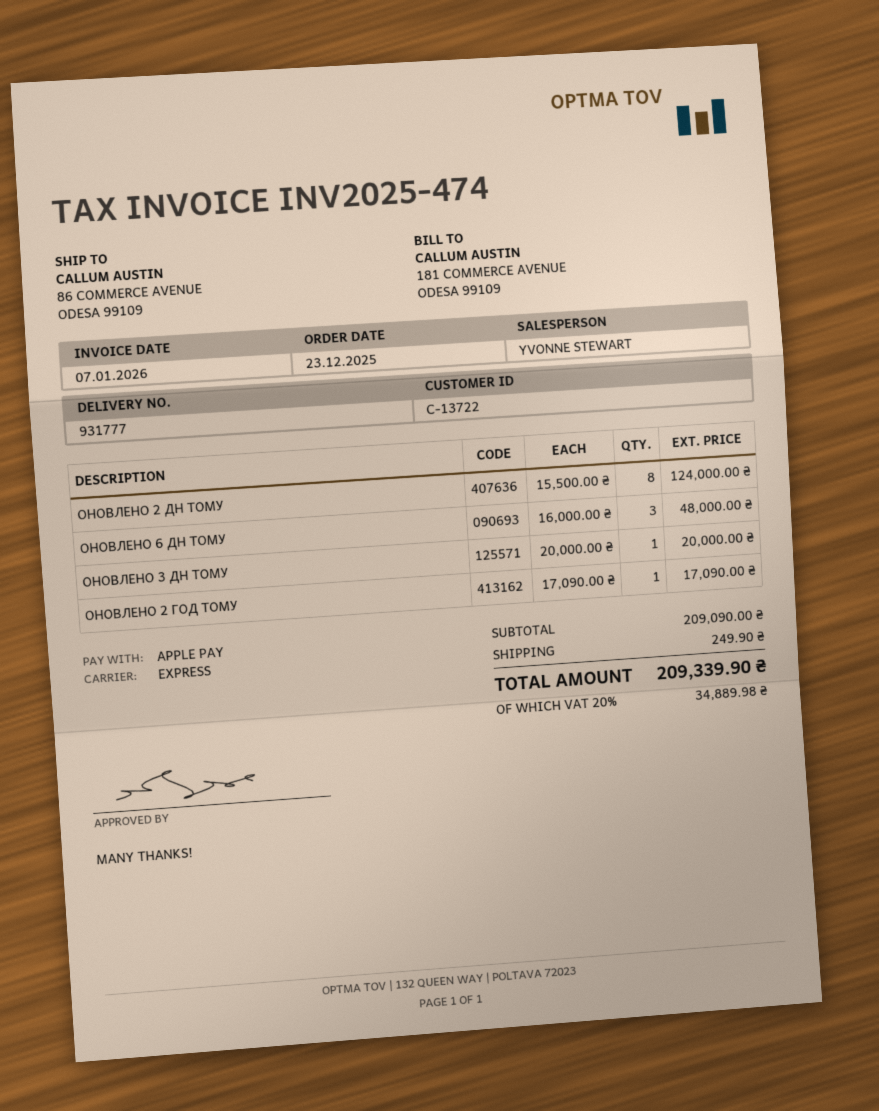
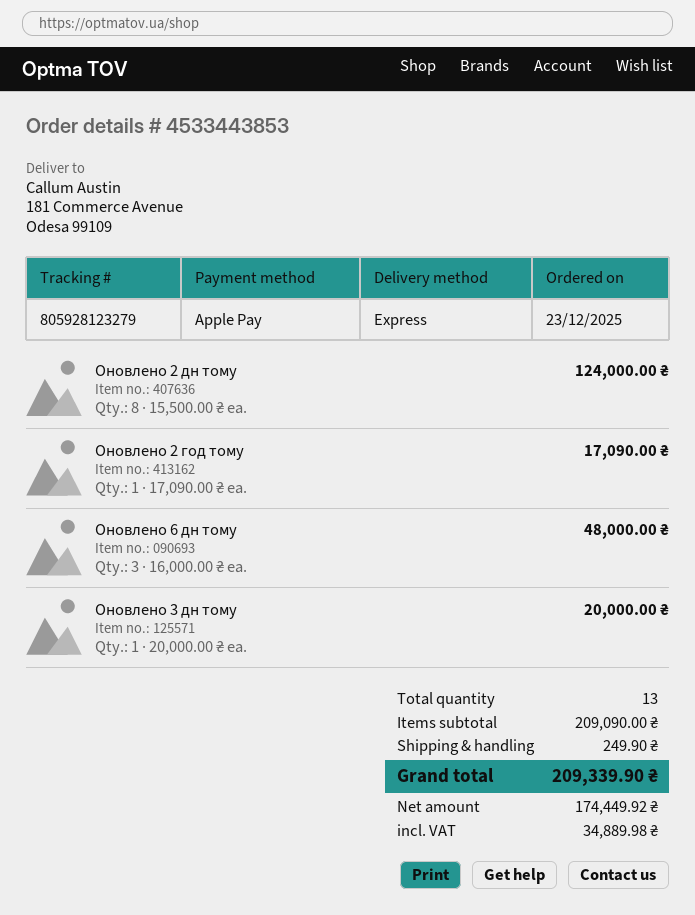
ship to: 86 COMMERCE AVENUE, ODESA 99109 -> 181 Commerce Avenue, Odesa 99109

